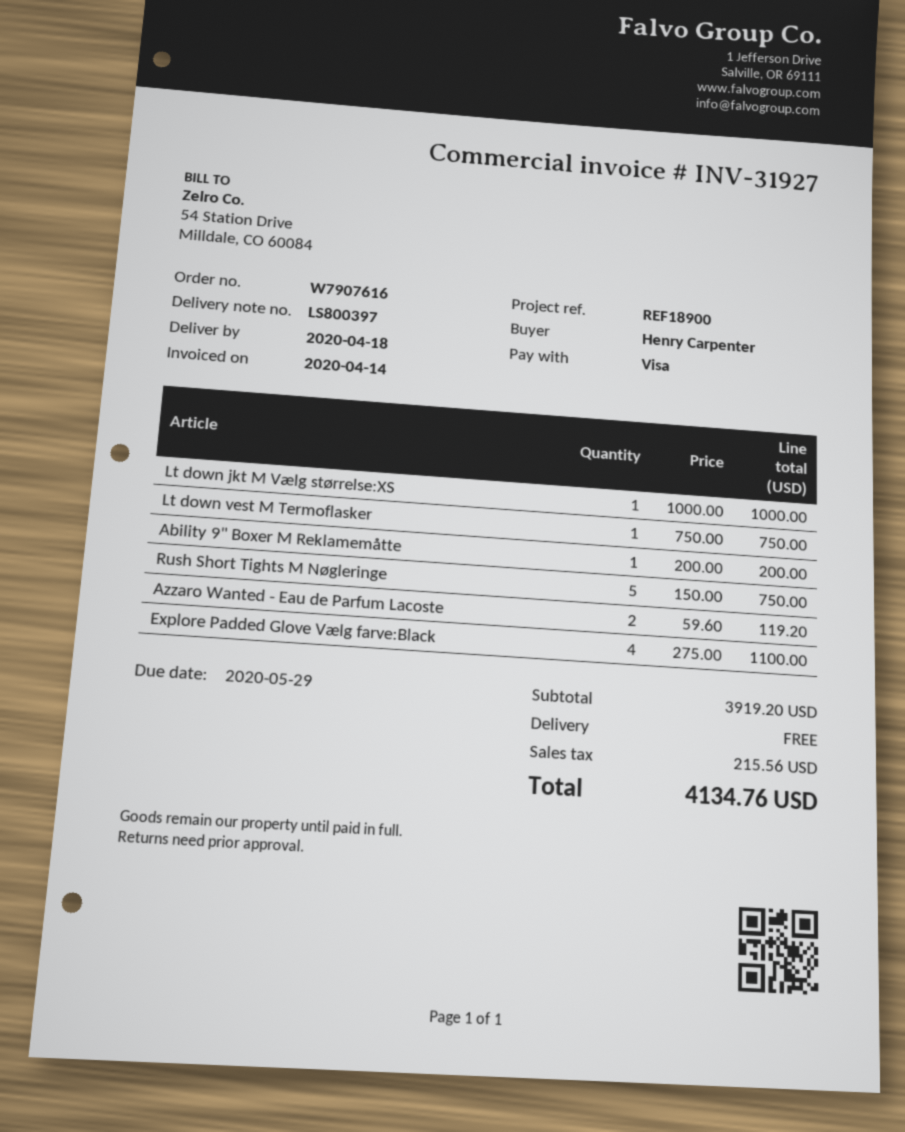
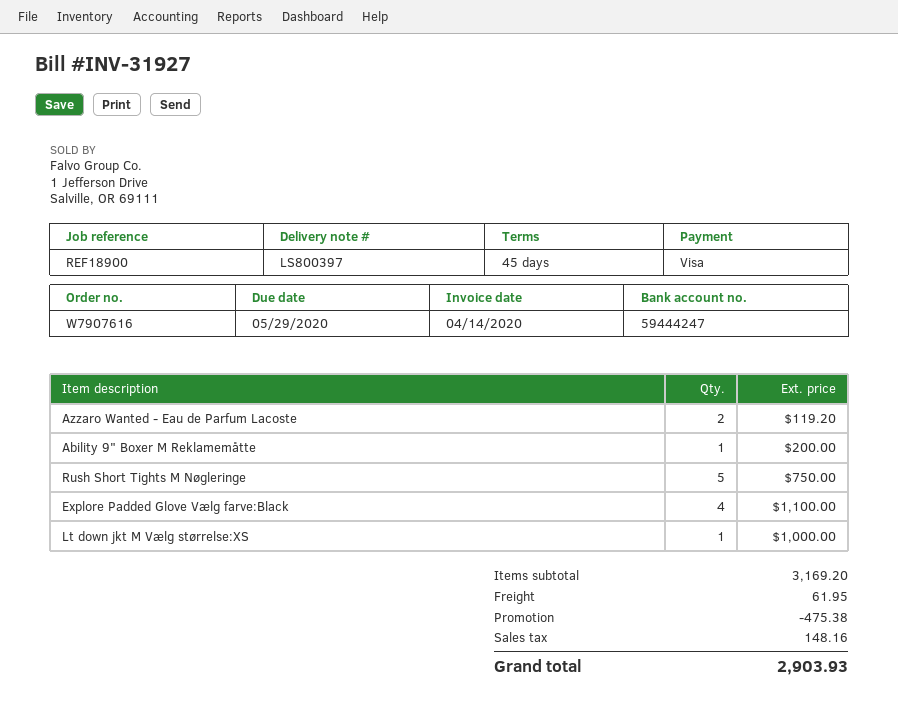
Lt down vest M Termoflasker: 1 for 750.00 -> none
subtotal: 3919.20 -> 3169.20
discount: none -> 475.38
shipping: 0.00 -> 61.95
tax: 215.56 -> 148.16
total: 4134.76 -> 2903.93

